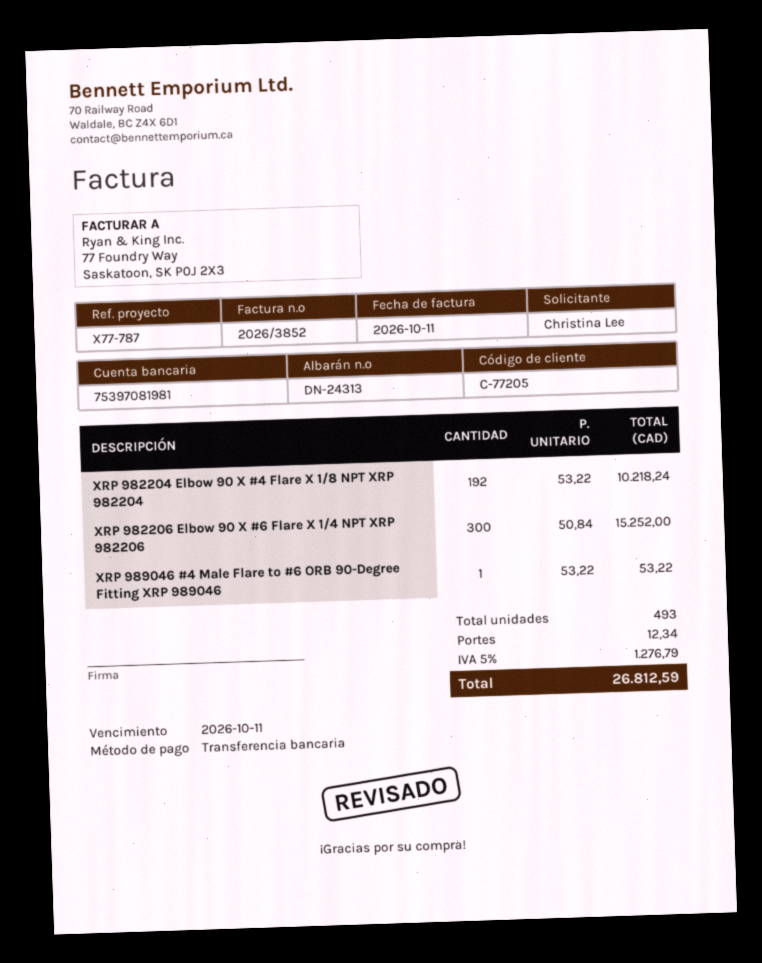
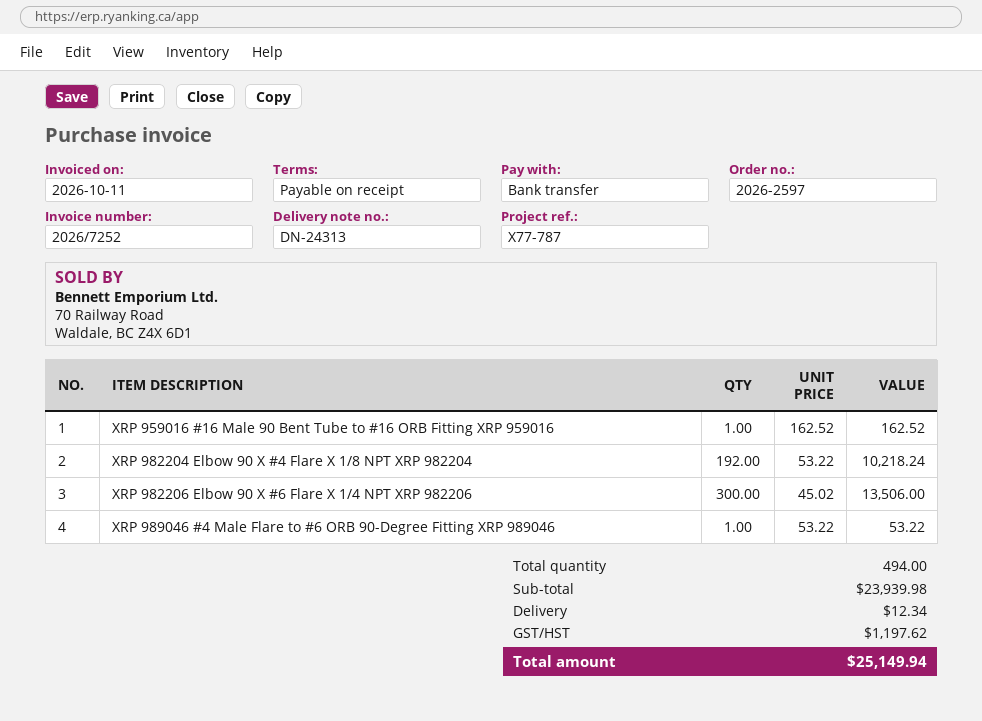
invoice number: 2026/3852 -> 2026/7252
XRP 982206 Elbow 90 X #6 Flare X 1/4 NPT XRP 982206: 300 x 50.84 = 15252.00 -> 300 x 45.02 = 13506.00
XRP 959016 #16 Male 90 Bent Tube to #16 ORB Fitting XRP 959016: none -> 1 x 162.52 = 162.52
total quantity: 493 -> 494
tax: 1276.79 -> 1197.62
total: 26812.59 -> 25149.94

